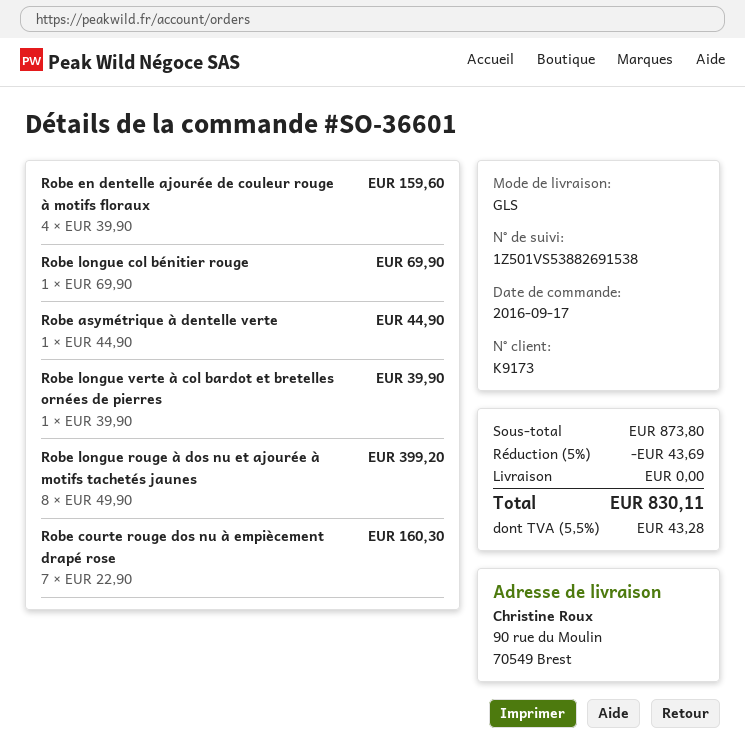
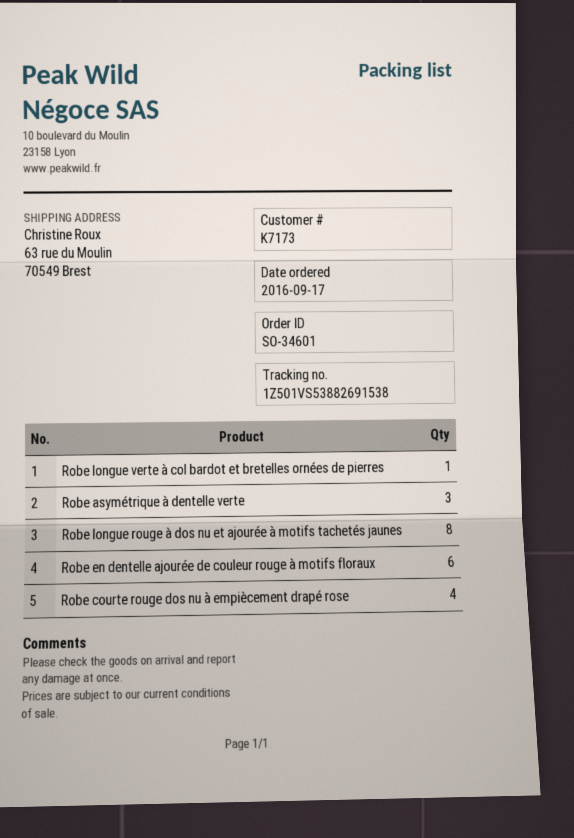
order number: SO-36601 -> SO-34601
customer number: K9173 -> K7173
ship to: 90 rue du Moulin, 70549 Brest -> 63 rue du Moulin, 70549 Brest
Robe en dentelle ajourée de couleur rouge à motifs floraux: 4 -> 6
Robe longue col bénitier rouge: 1 -> none
Robe asymétrique à dentelle verte: 1 -> 3
Robe courte rouge dos nu à empiècement drapé rose: 7 -> 4

